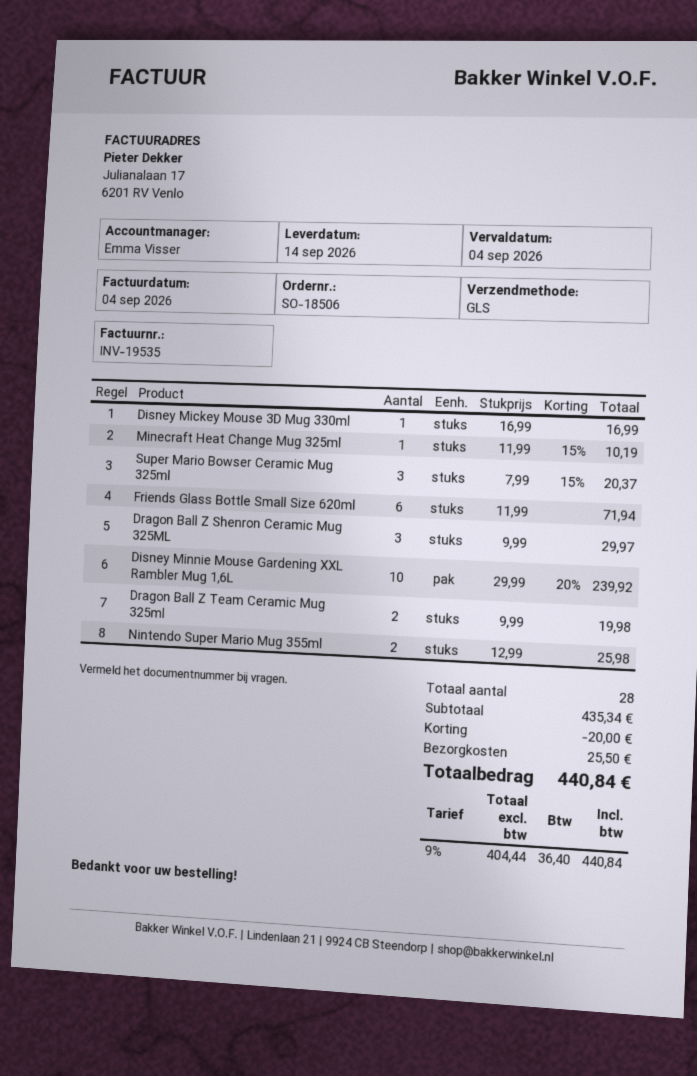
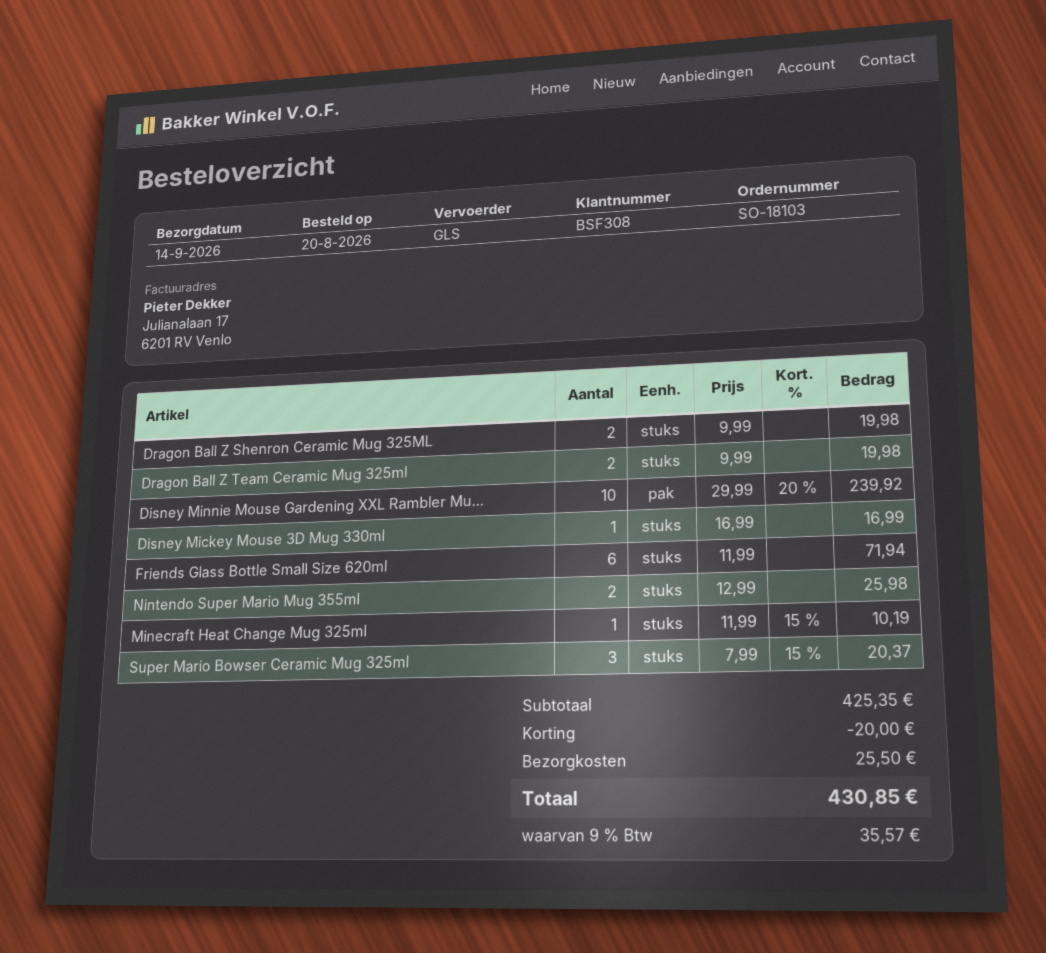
order number: SO-18506 -> SO-18103
Dragon Ball Z Shenron Ceramic Mug 325ML: 3 x 9.99 = 29.97 -> 2 x 9.99 = 19.98
subtotal: 435.34 -> 425.35
tax: 9% = 36.40 -> 9% = 35.57
total: 440.84 -> 430.85

